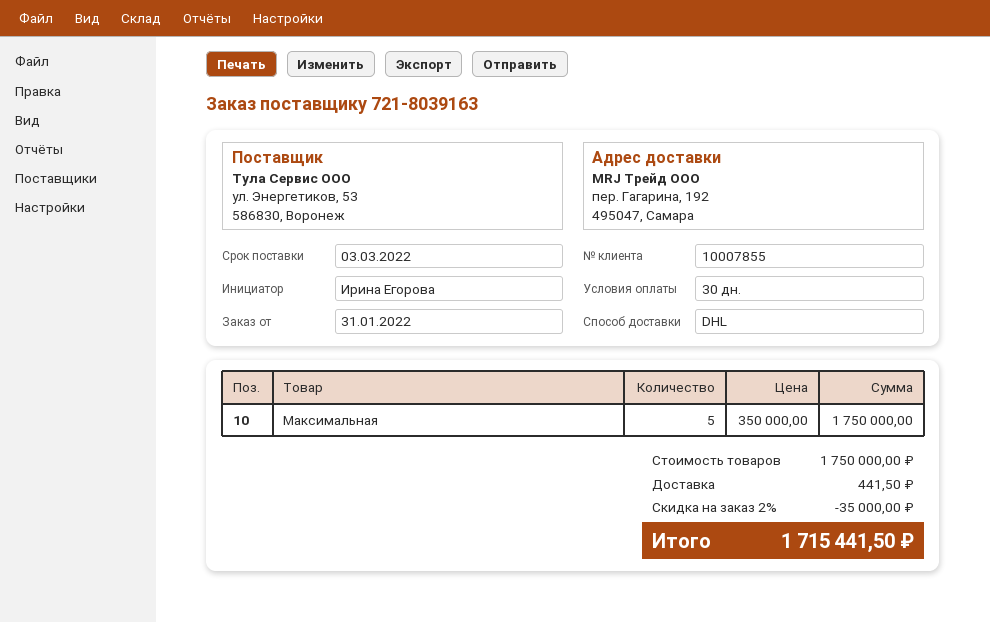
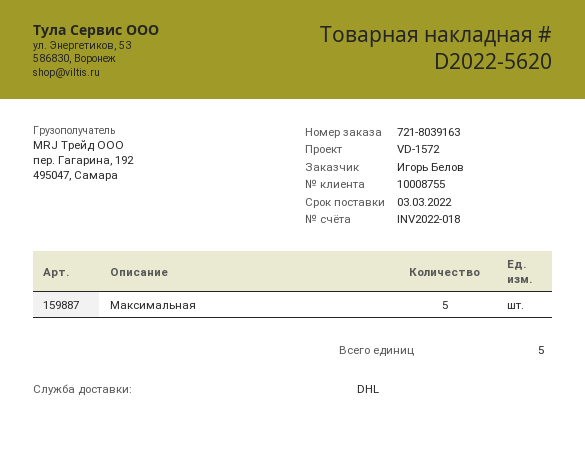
customer number: 10007855 -> 10008755
ordered by: Ирина Егорова -> Игорь Белов

